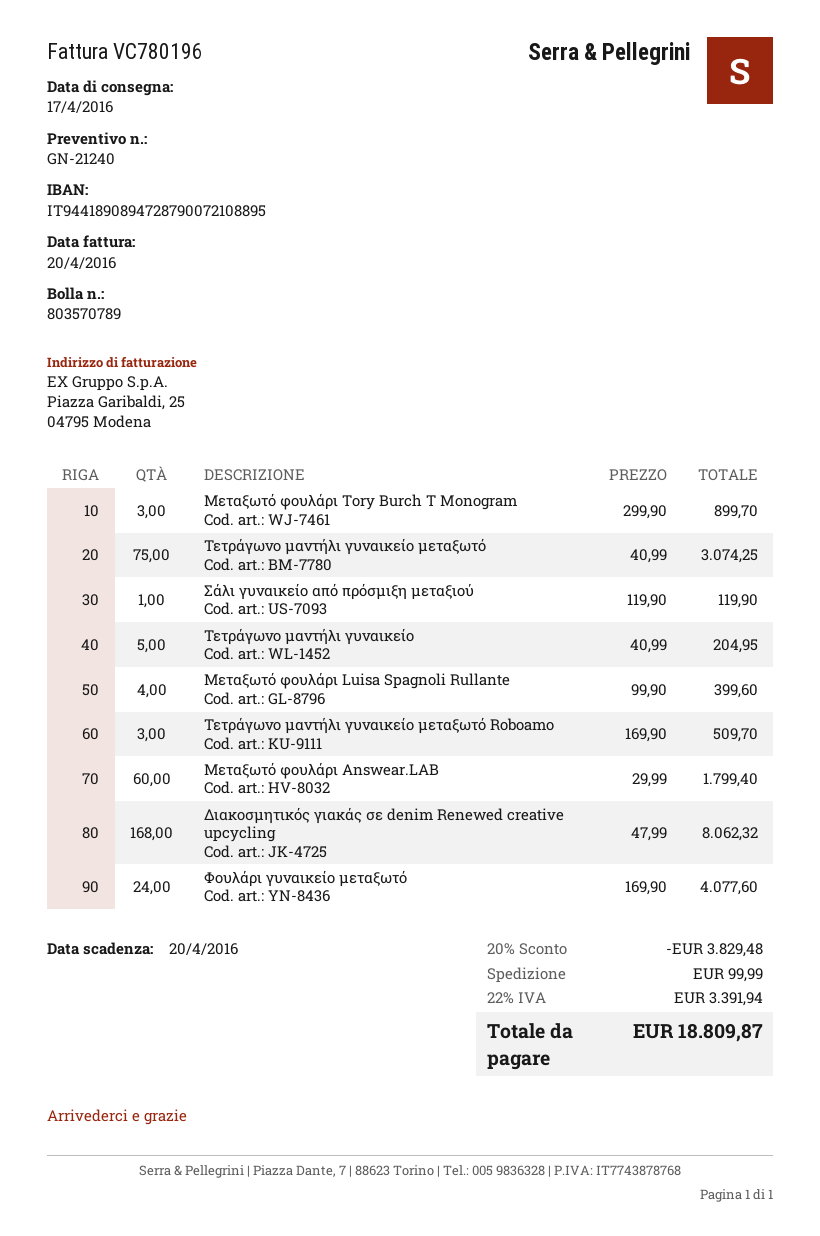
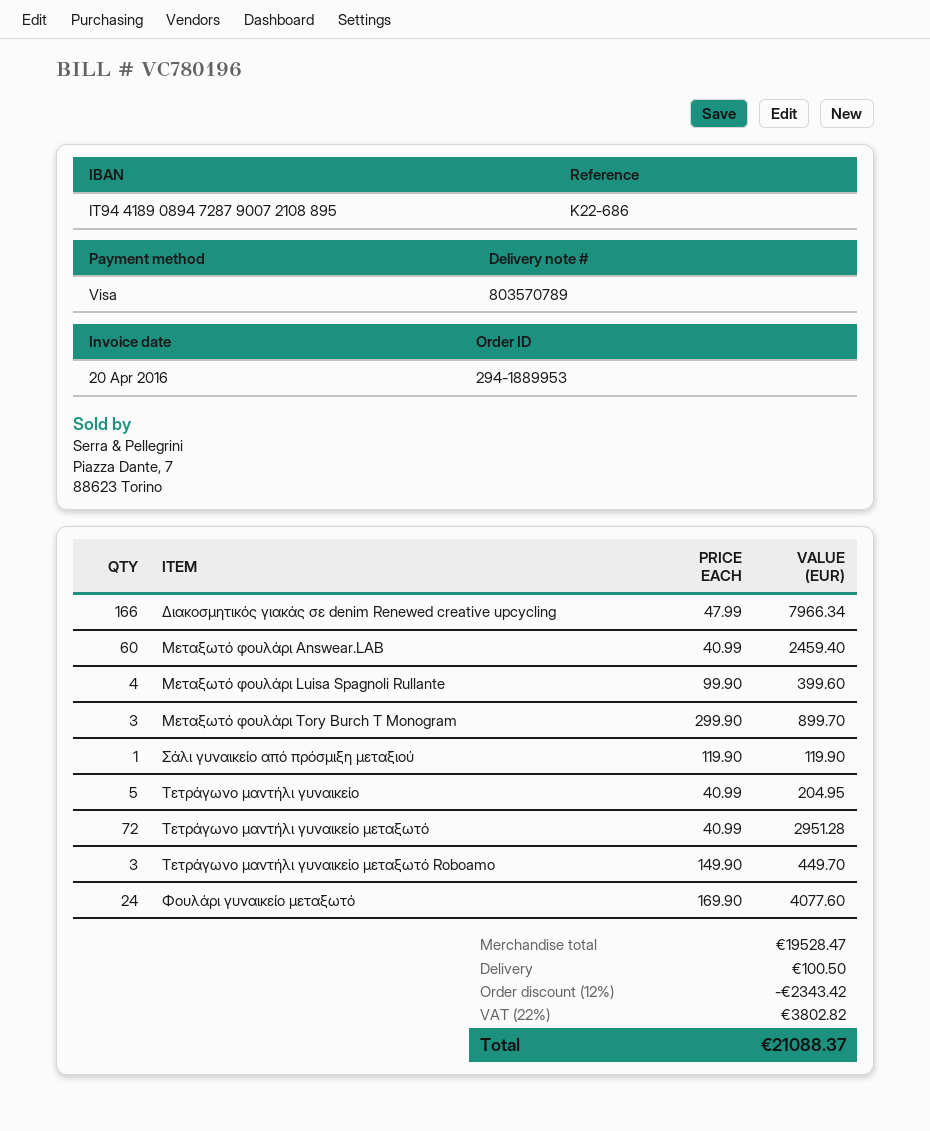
Τετράγωνο μαντήλι γυναικείο μεταξωτό: 75 x 40.99 = 3074.25 -> 72 x 40.99 = 2951.28
Τετράγωνο μαντήλι γυναικείο μεταξωτό Roboamo: 3 x 169.90 = 509.70 -> 3 x 149.90 = 449.70
Μεταξωτό φουλάρι Answear.LAB: 60 x 29.99 = 1799.40 -> 60 x 40.99 = 2459.40
Διακοσμητικός γιακάς σε denim Renewed creative upcycling: 168 x 47.99 = 8062.32 -> 166 x 47.99 = 7966.34
discount: 20% = 3829.48 -> 12% = 2343.42
shipping: 99.99 -> 100.50
tax: 22% = 3391.94 -> 22% = 3802.82
total: 18809.87 -> 21088.37

